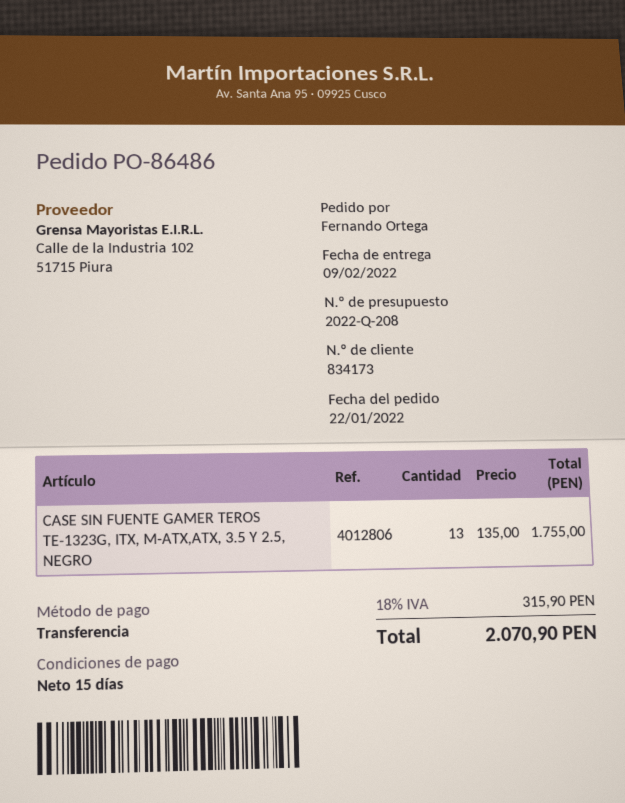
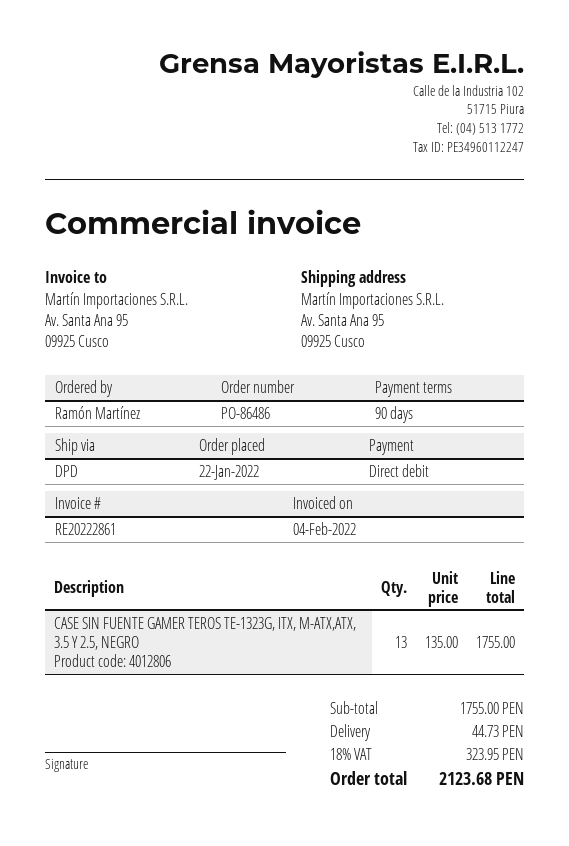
payment terms: 15 days -> 90 days
ordered by: Fernando Ortega -> Ramón Martínez
payment method: bank transfer -> direct debit
shipping: none -> 44.73
tax: 18% = 315.90 -> 18% = 323.95
total: 2070.90 -> 2123.68

